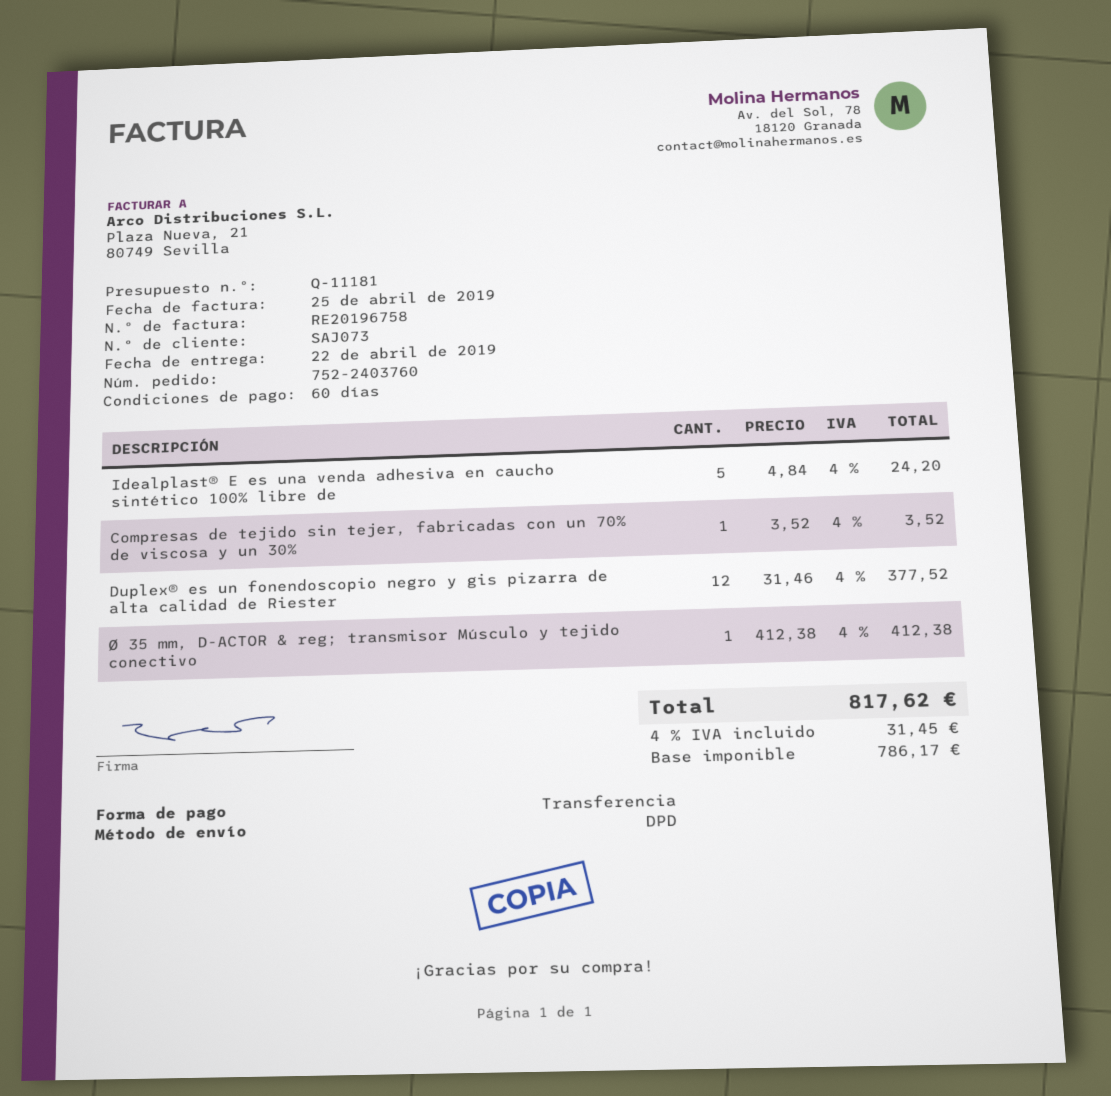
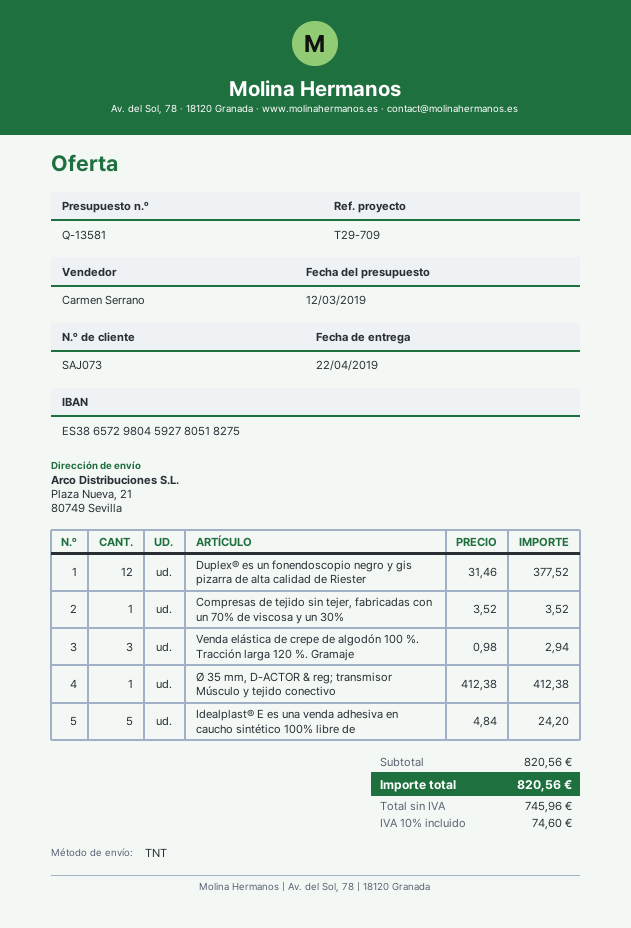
quote number: Q-11181 -> Q-13581
shipping method: DPD -> TNT
Venda elástica de crepe de algodón 100 %. Tracción larga 120 %. Gramaje: none -> 3 x 0.98 = 2.94
net: 786.17 -> 745.96
tax: 4% = 31.45 -> 10% = 74.60
total: 817.62 -> 820.56

